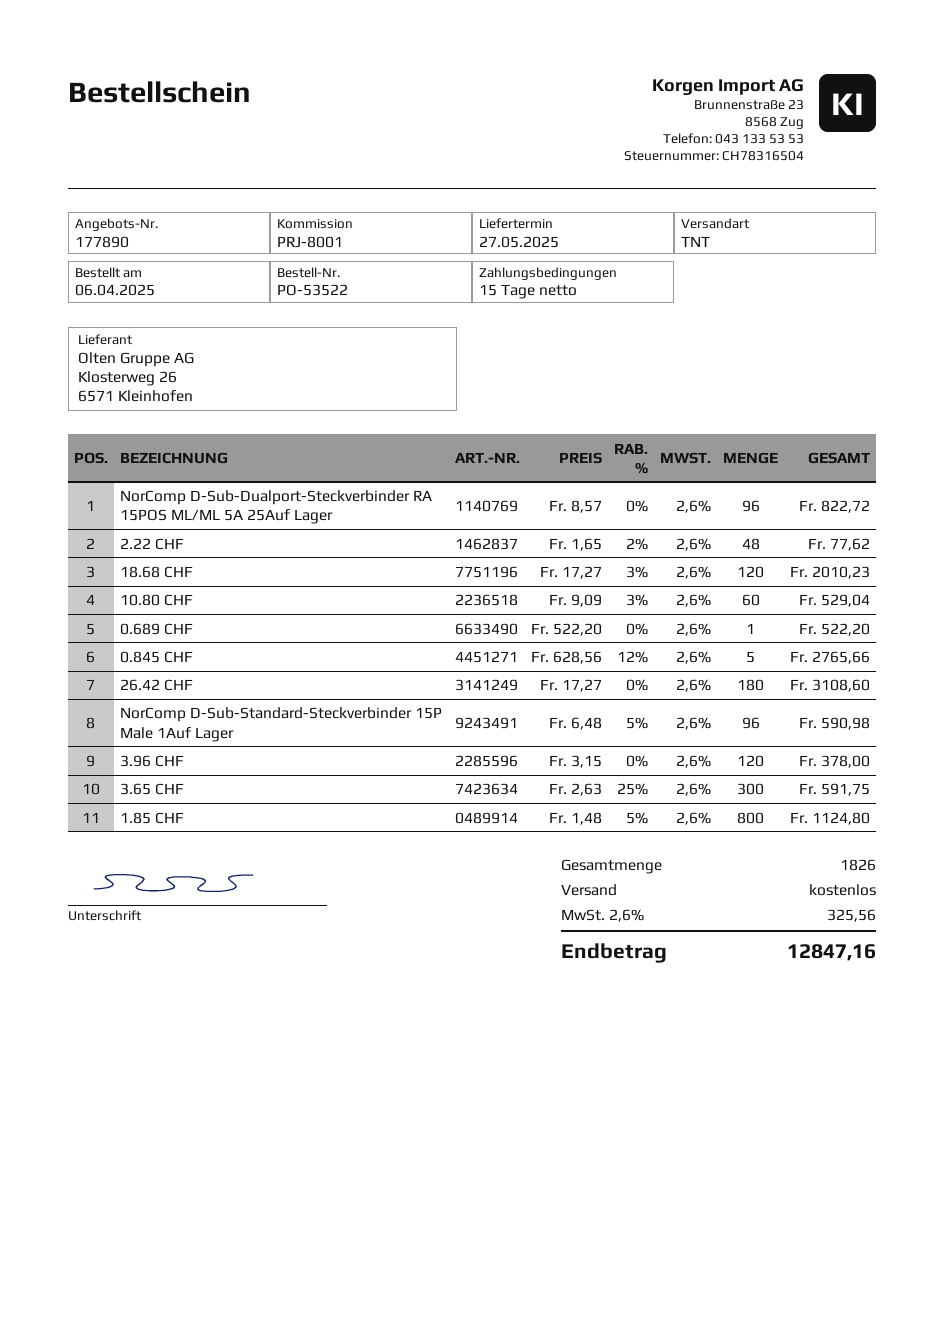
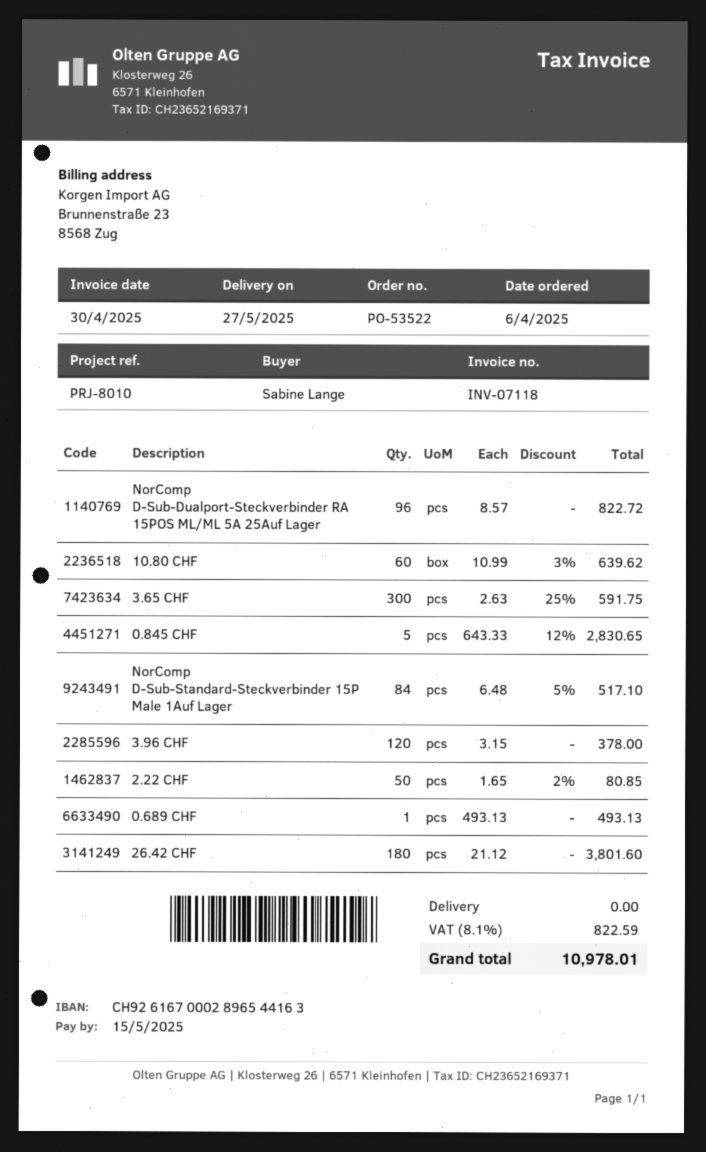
reference: PRJ-8001 -> PRJ-8010
2.22 CHF: 48 x 1.65 - 2% = 77.62 -> 50 x 1.65 - 2% = 80.85
18.68 CHF: 120 x 17.27 - 3% = 2010.23 -> none
10.80 CHF: 60 x 9.09 - 3% = 529.04 -> 60 x 10.99 - 3% = 639.62
0.689 CHF: 1 x 522.20 = 522.20 -> 1 x 493.13 = 493.13
0.845 CHF: 5 x 628.56 - 12% = 2765.66 -> 5 x 643.33 - 12% = 2830.65
26.42 CHF: 180 x 17.27 = 3108.60 -> 180 x 21.12 = 3801.60
NorComp D-Sub-Standard-Steckverbinder 15P Male 1Auf Lager: 96 x 6.48 - 5% = 590.98 -> 84 x 6.48 - 5% = 517.10
1.85 CHF: 800 x 1.48 - 5% = 1124.80 -> none
tax: 2.6% = 325.56 -> 8.1% = 822.59
total: 12847.16 -> 10978.01

